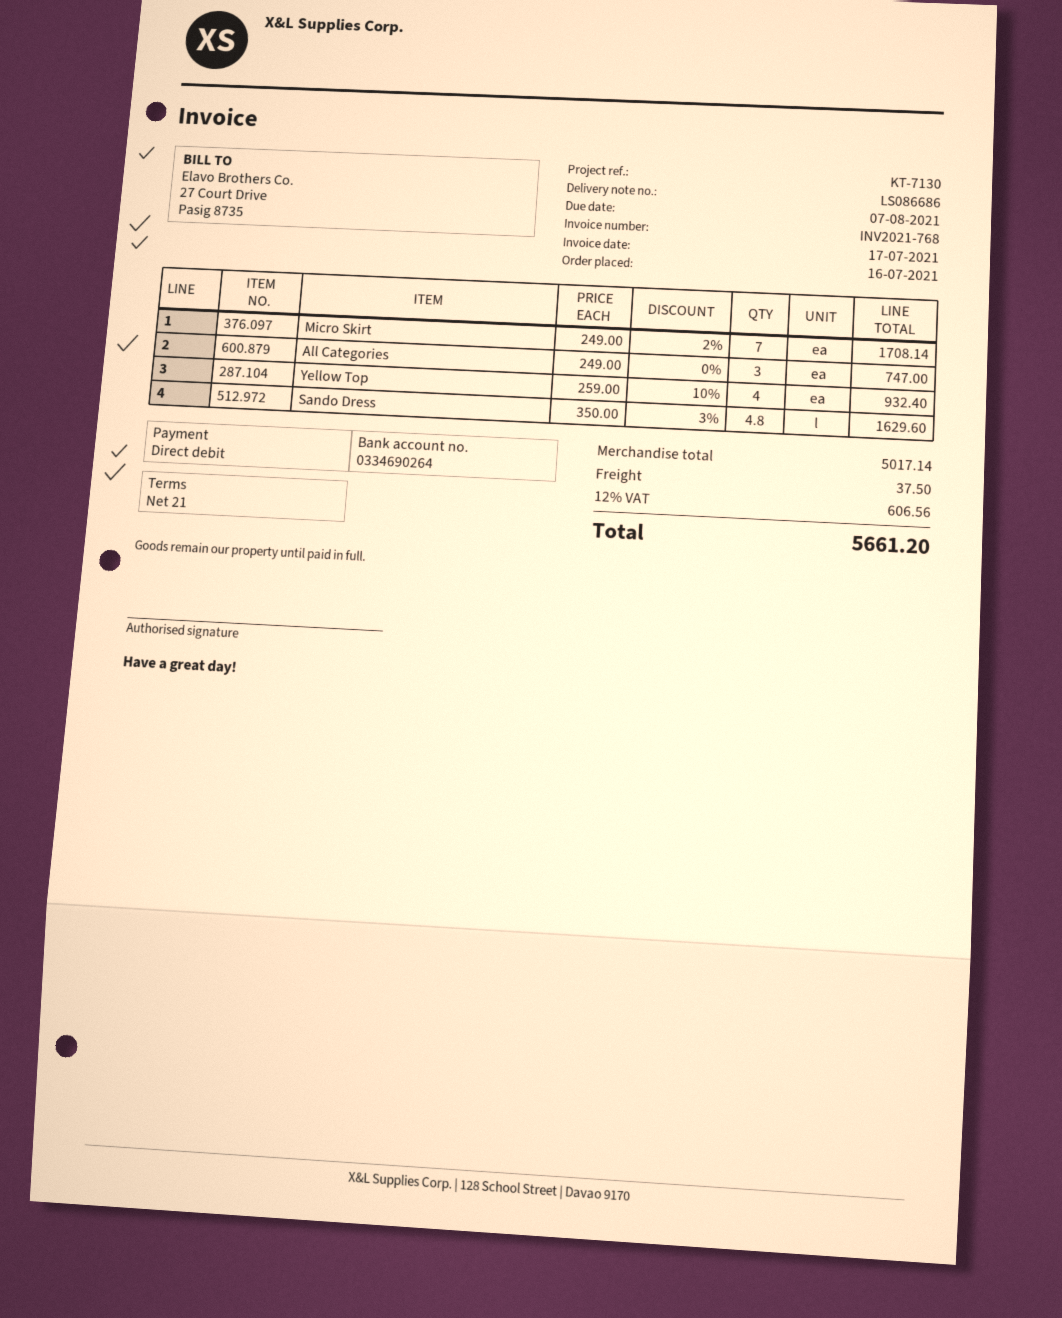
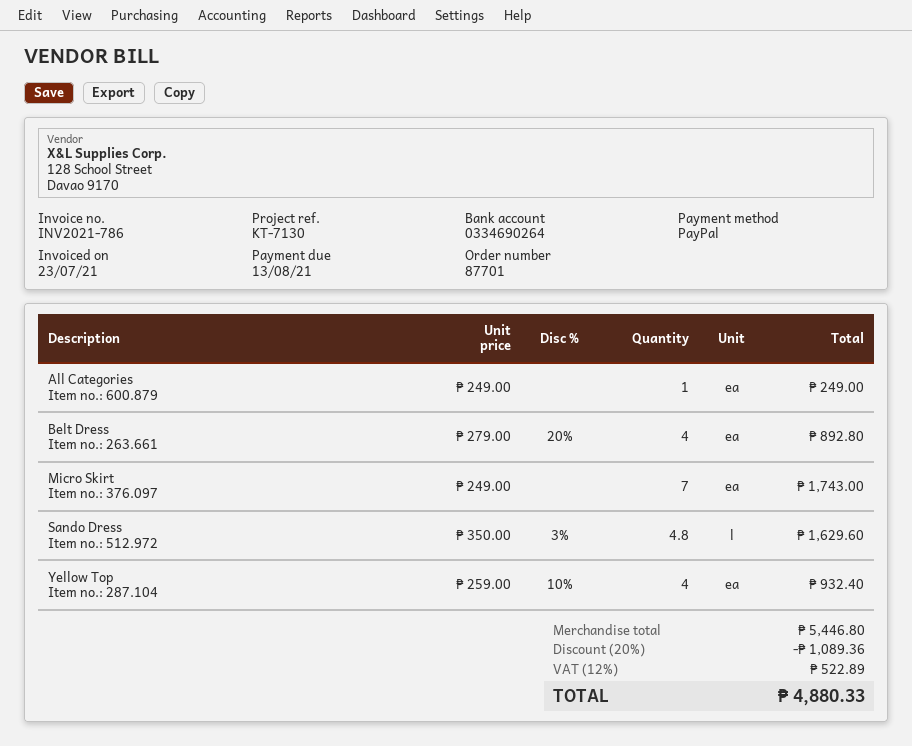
invoice number: INV2021-768 -> INV2021-786
invoice date: 2021-07-17 -> 2021-07-23
due date: 2021-08-07 -> 2021-08-13
payment method: direct debit -> PayPal
Micro Skirt: 7 x 249.00 - 2% = 1708.14 -> 7 x 249.00 = 1743.00
All Categories: 3 x 249.00 = 747.00 -> 1 x 249.00 = 249.00
Belt Dress: none -> 4 x 279.00 - 20% = 892.80
subtotal: 5017.14 -> 5446.80
discount: none -> 20% = 1089.36
shipping: 37.50 -> none
tax: 12% = 606.56 -> 12% = 522.89
total: 5661.20 -> 4880.33

